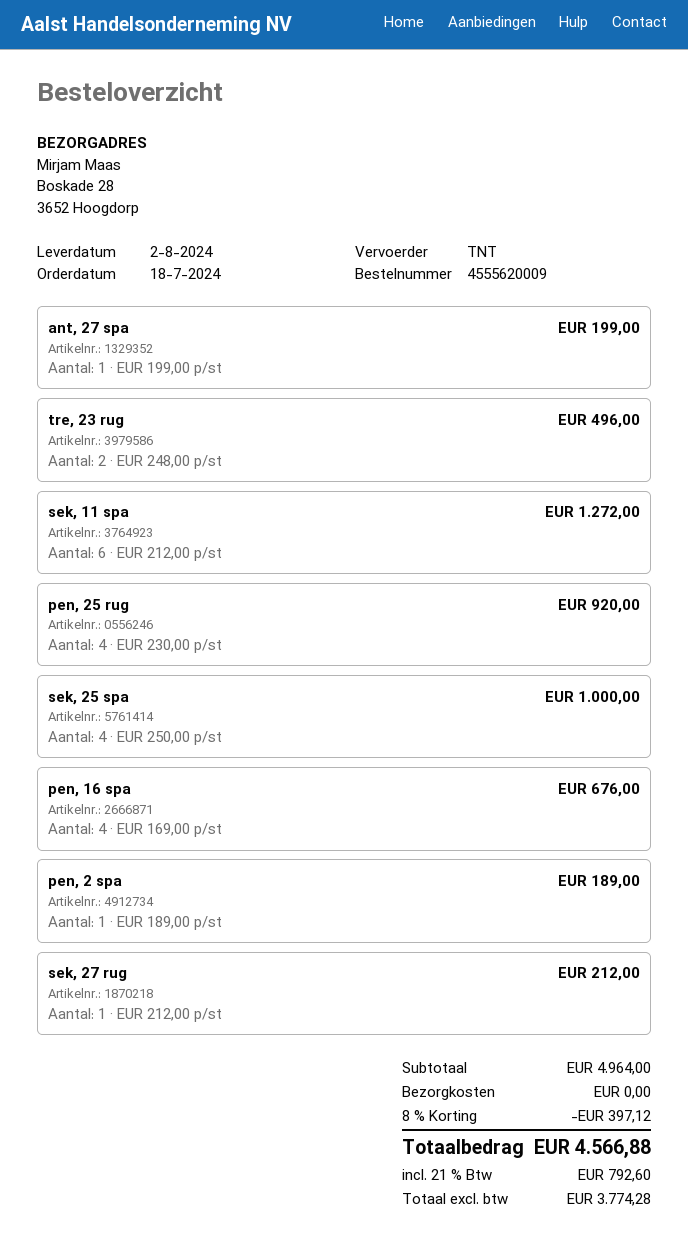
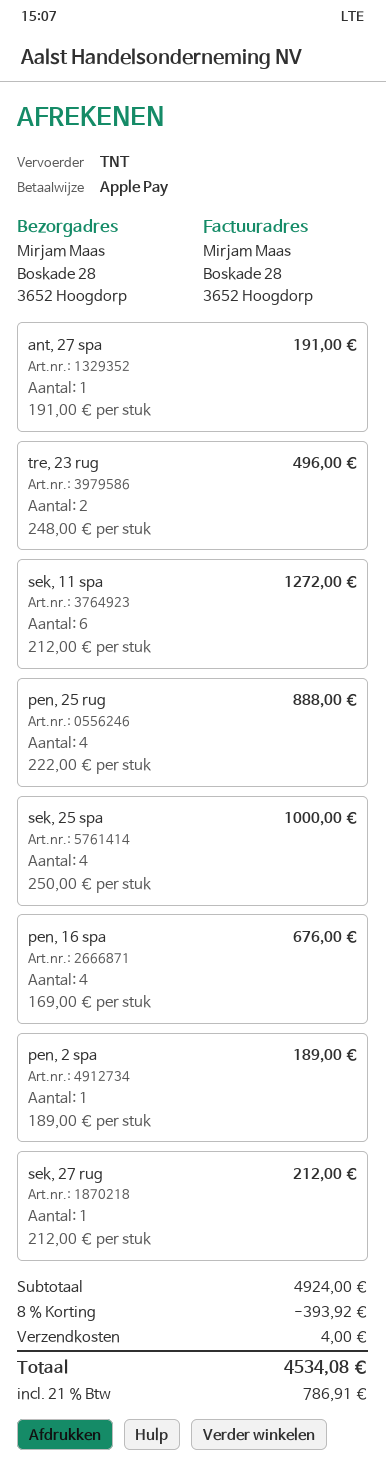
ant, 27 spa: 1 x 199.00 = 199.00 -> 1 x 191.00 = 191.00
pen, 25 rug: 4 x 230.00 = 920.00 -> 4 x 222.00 = 888.00
subtotal: 4964.00 -> 4924.00
discount: 8% = 397.12 -> 8% = 393.92
shipping: 0.00 -> 4.00
tax: 21% = 792.60 -> 21% = 786.91
total: 4566.88 -> 4534.08

